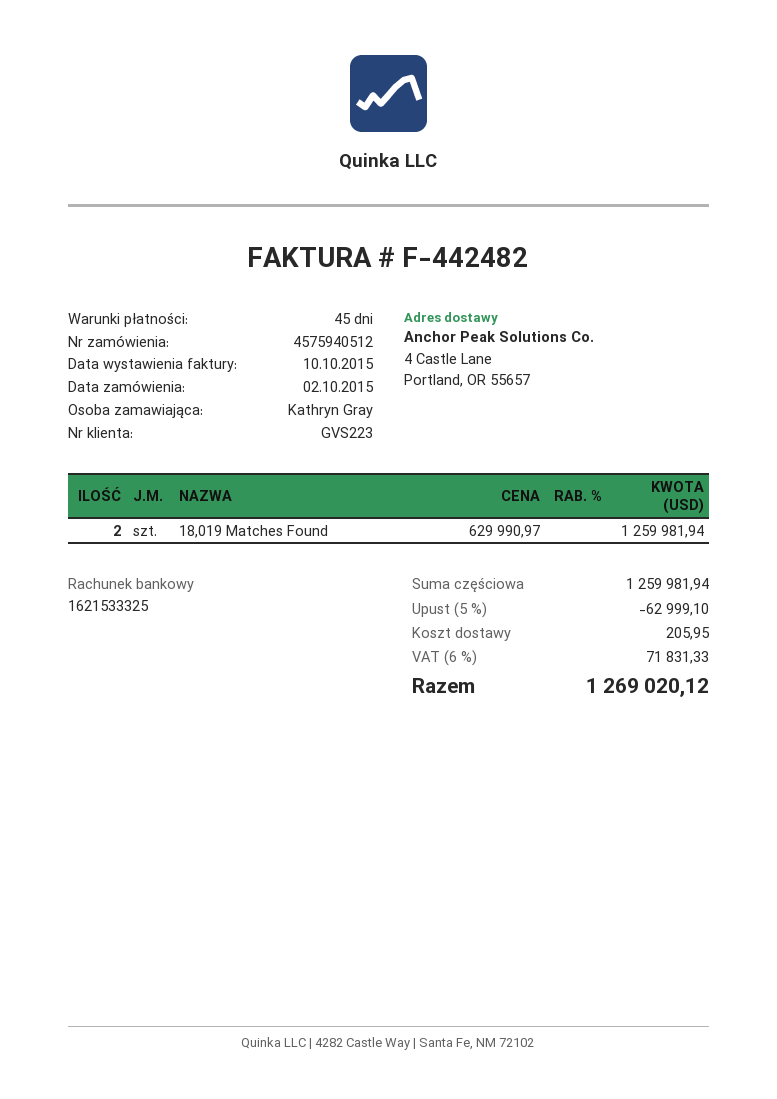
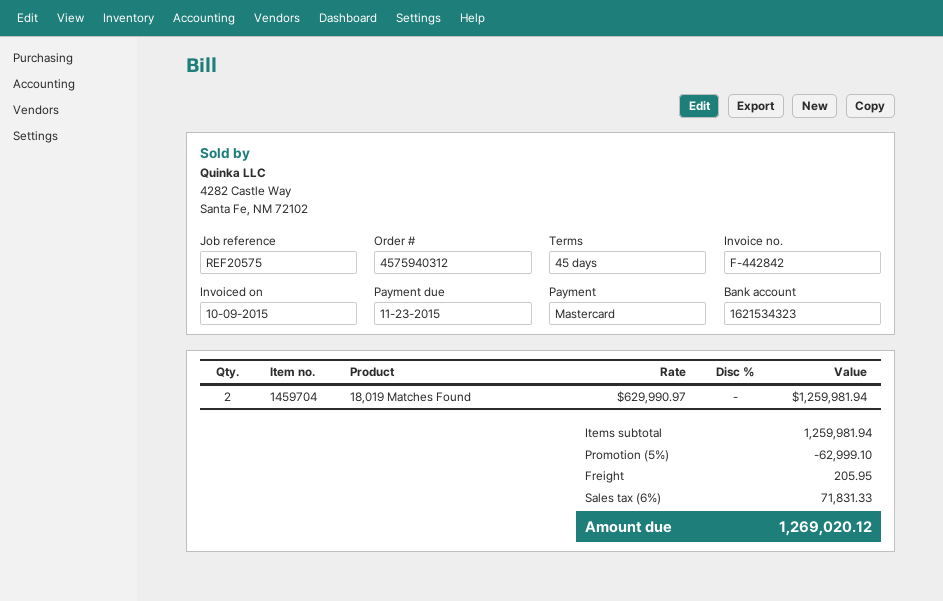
order number: 4575940512 -> 4575940312
invoice number: F-442482 -> F-442842
invoice date: 2015-10-10 -> 2015-10-09
bank account: 1621533325 -> 1621534323

